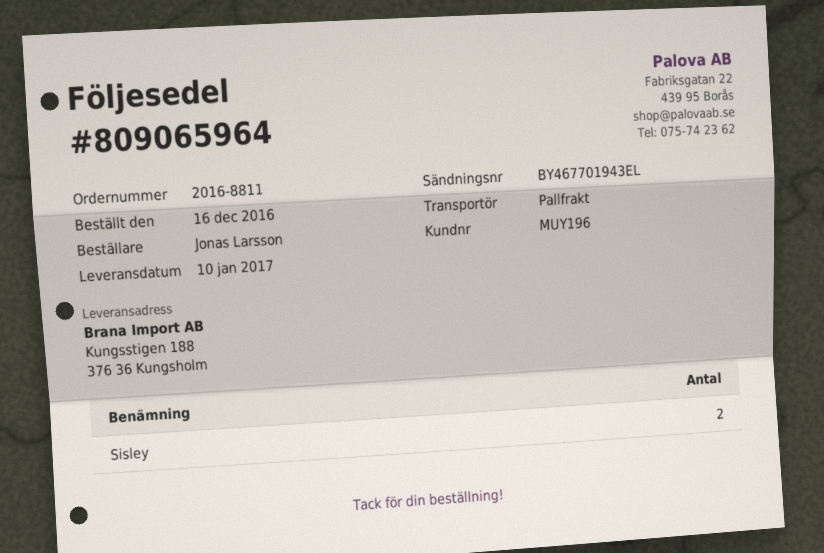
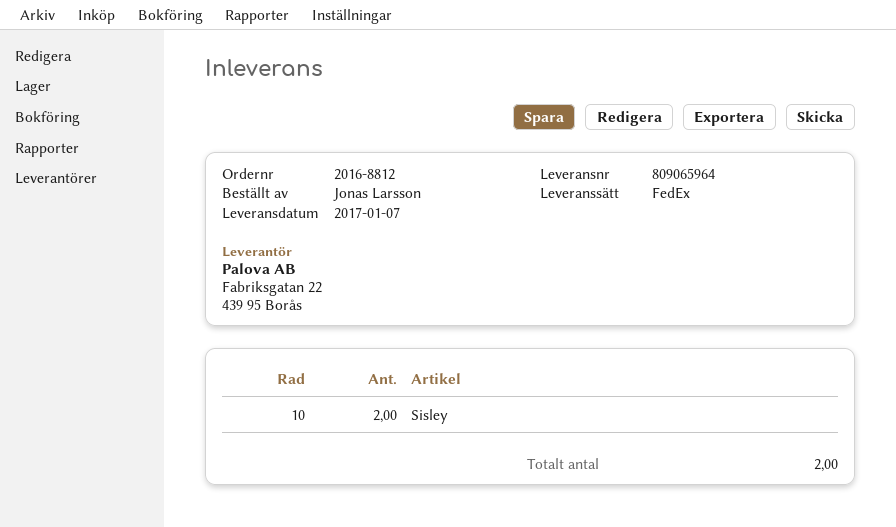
order number: 2016-8811 -> 2016-8812
delivery date: 2017-01-10 -> 2017-01-07
shipping method: pallet freight -> FedEx

